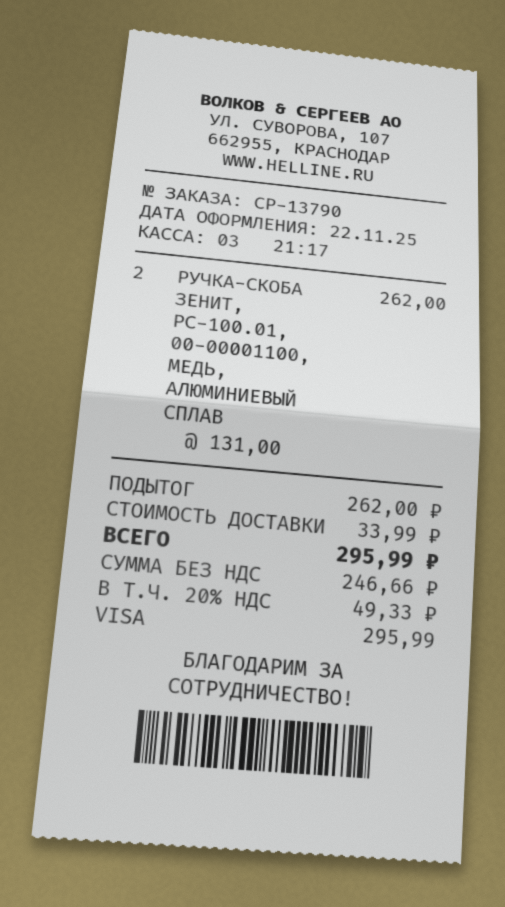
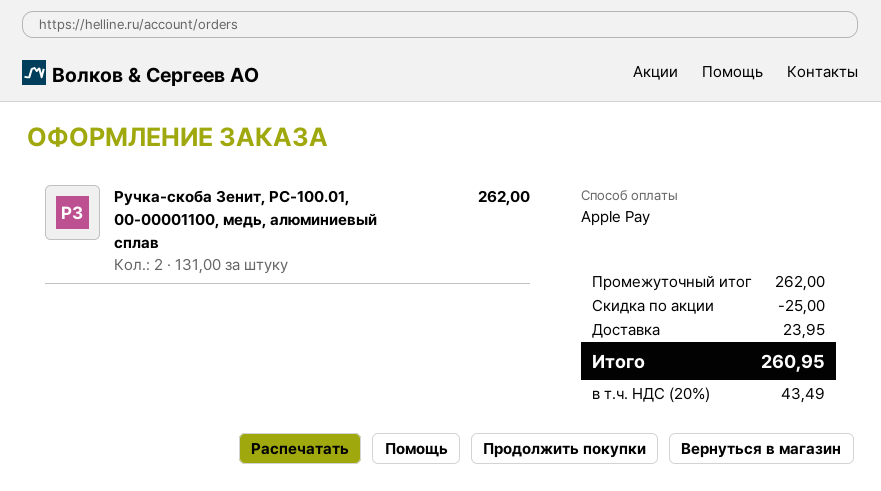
payment method: Visa -> Apple Pay
discount: none -> 25.00
shipping: 33.99 -> 23.95
tax: 20% = 49.33 -> 20% = 43.49
total: 295.99 -> 260.95

